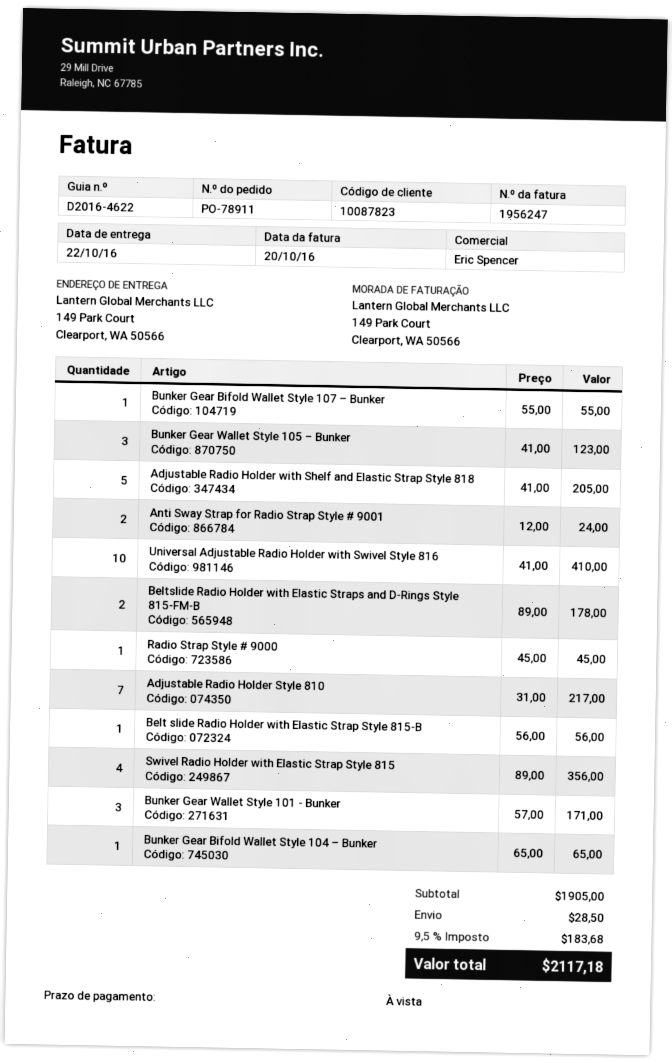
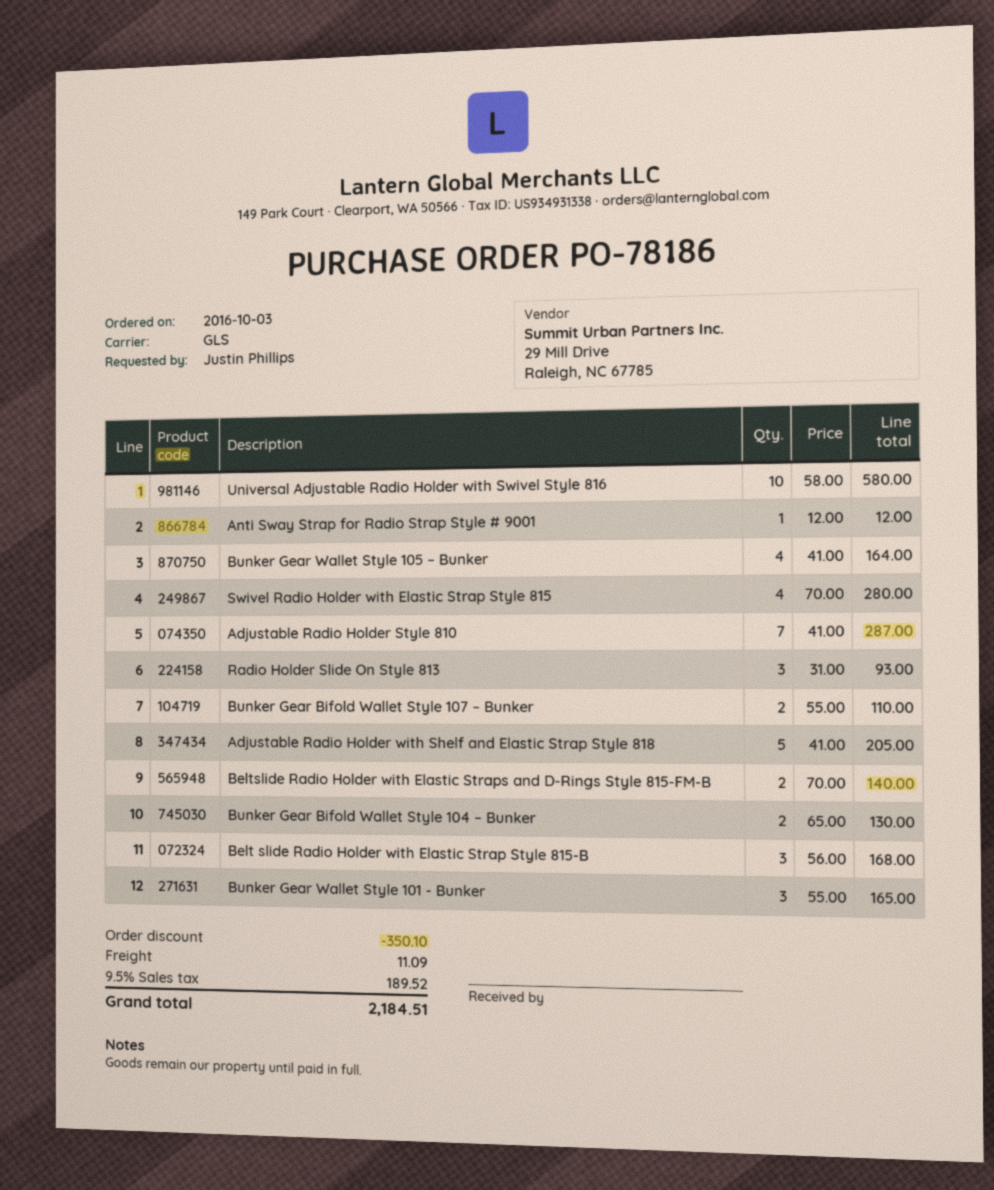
order number: PO-78911 -> PO-78186
Bunker Gear Bifold Wallet Style 107 – Bunker: 1 x 55.00 = 55.00 -> 2 x 55.00 = 110.00
Bunker Gear Wallet Style 105 – Bunker: 3 x 41.00 = 123.00 -> 4 x 41.00 = 164.00
Anti Sway Strap for Radio Strap Style # 9001: 2 x 12.00 = 24.00 -> 1 x 12.00 = 12.00
Universal Adjustable Radio Holder with Swivel Style 816: 10 x 41.00 = 410.00 -> 10 x 58.00 = 580.00
Beltslide Radio Holder with Elastic Straps and D-Rings Style 815-FM-B: 2 x 89.00 = 178.00 -> 2 x 70.00 = 140.00
Radio Strap Style # 9000: 1 x 45.00 = 45.00 -> none
Adjustable Radio Holder Style 810: 7 x 31.00 = 217.00 -> 7 x 41.00 = 287.00
Belt slide Radio Holder with Elastic Strap Style 815-B: 1 x 56.00 = 56.00 -> 3 x 56.00 = 168.00
Swivel Radio Holder with Elastic Strap Style 815: 4 x 89.00 = 356.00 -> 4 x 70.00 = 280.00
Bunker Gear Wallet Style 101 - Bunker: 3 x 57.00 = 171.00 -> 3 x 55.00 = 165.00
Bunker Gear Bifold Wallet Style 104 – Bunker: 1 x 65.00 = 65.00 -> 2 x 65.00 = 130.00
Radio Holder Slide On Style 813: none -> 3 x 31.00 = 93.00
discount: none -> 350.10
shipping: 28.50 -> 11.09
tax: 9.5% = 183.68 -> 9.5% = 189.52
total: 2117.18 -> 2184.51

